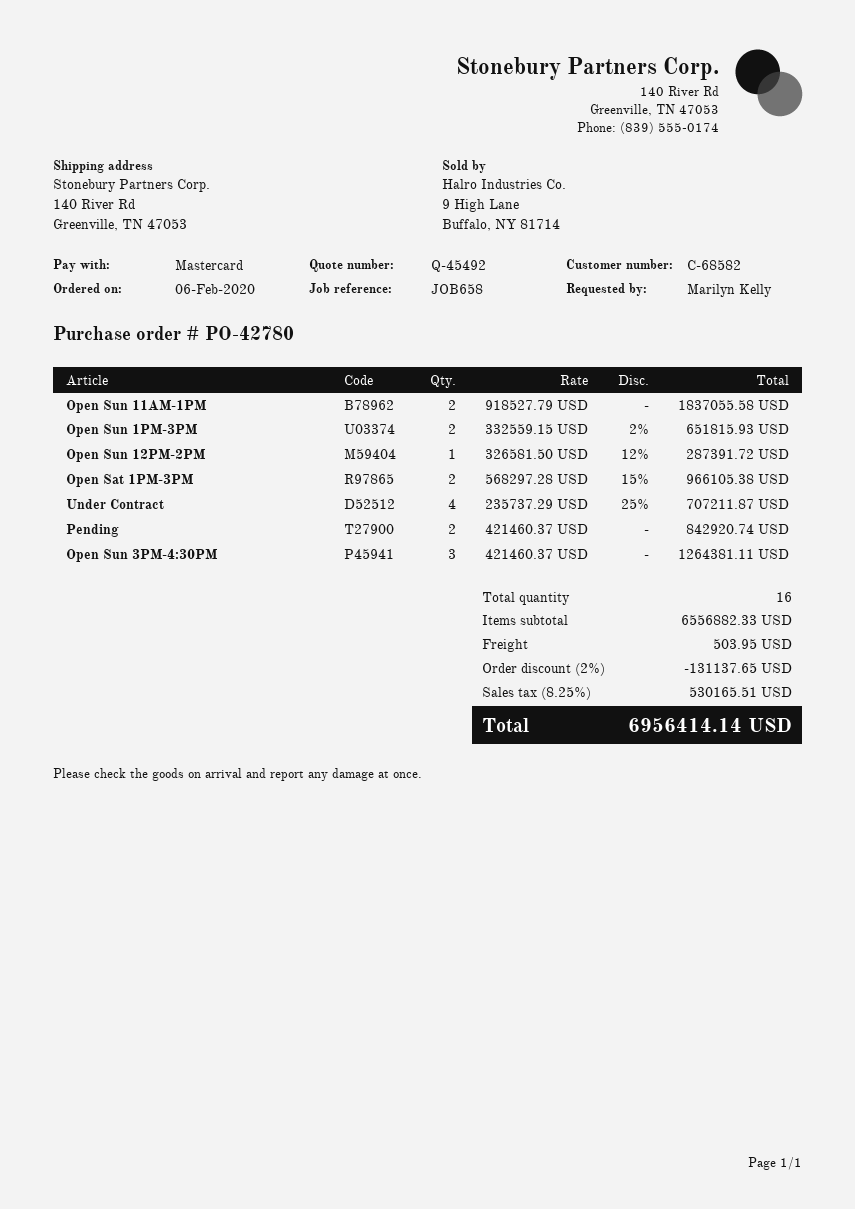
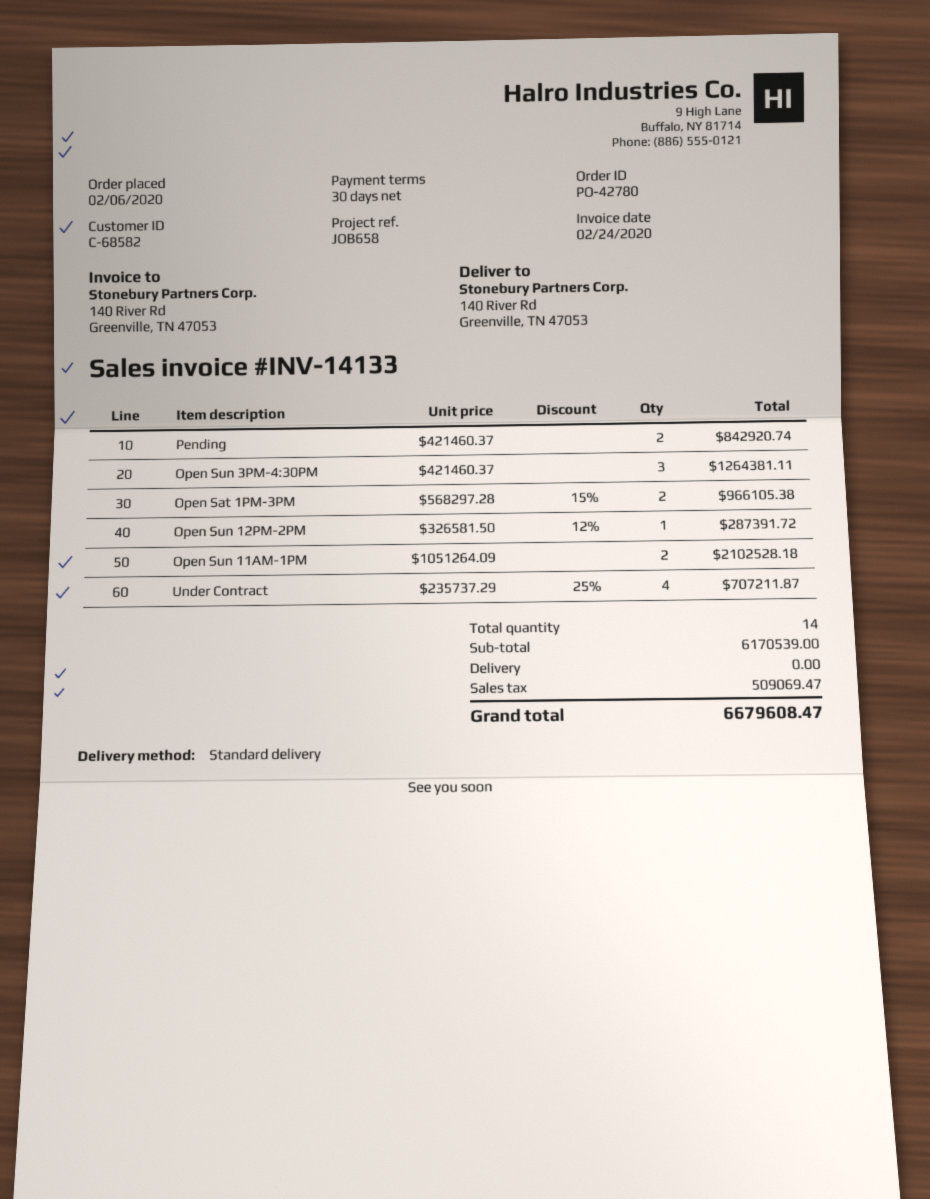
Open Sun 11AM-1PM: 2 x 918527.79 = 1837055.58 -> 2 x 1051264.09 = 2102528.18
Open Sun 1PM-3PM: 2 x 332559.15 - 2% = 651815.93 -> none
total quantity: 16 -> 14
subtotal: 6556882.33 -> 6170539.00
discount: 2% = 131137.65 -> none
shipping: 503.95 -> 0.00
tax: 530165.51 -> 509069.47
total: 6956414.14 -> 6679608.47

